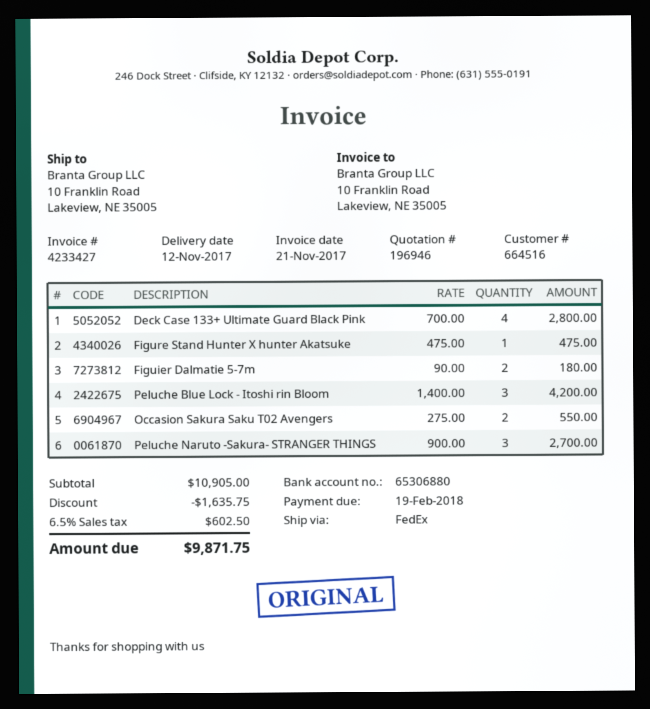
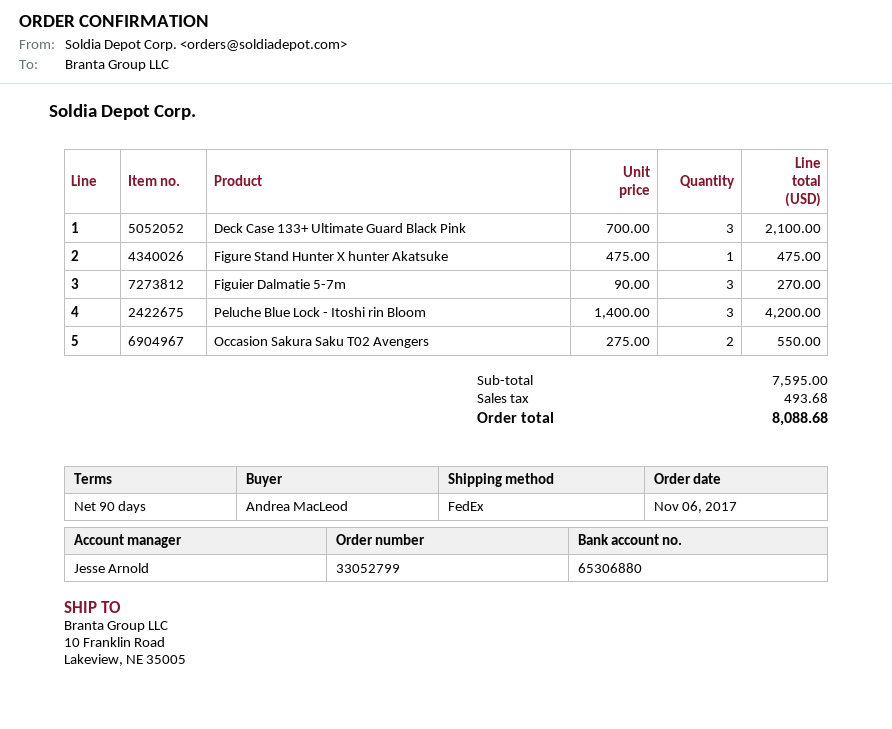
Deck Case 133+ Ultimate Guard Black Pink: 4 x 700.00 = 2800.00 -> 3 x 700.00 = 2100.00
Figuier Dalmatie 5-7m: 2 x 90.00 = 180.00 -> 3 x 90.00 = 270.00
Peluche Naruto -Sakura- STRANGER THINGS: 3 x 900.00 = 2700.00 -> none
subtotal: 10905.00 -> 7595.00
discount: 1635.75 -> none
tax: 602.50 -> 493.68
total: 9871.75 -> 8088.68

